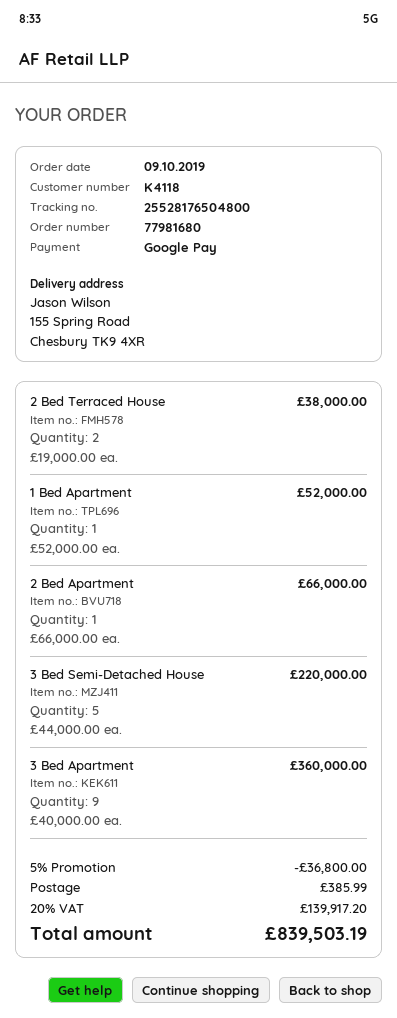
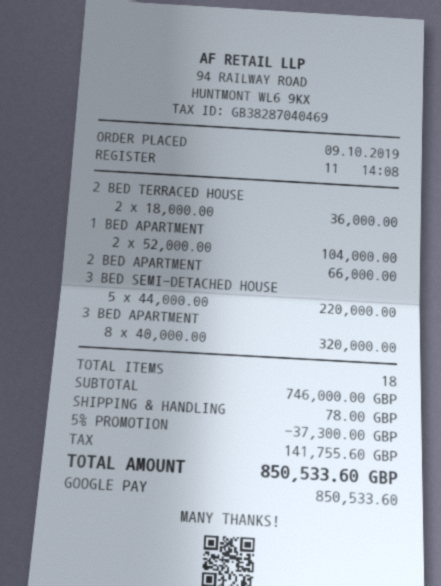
2 Bed Terraced House: 2 x 19000.00 = 38000.00 -> 2 x 18000.00 = 36000.00
1 Bed Apartment: 1 x 52000.00 = 52000.00 -> 2 x 52000.00 = 104000.00
3 Bed Apartment: 9 x 40000.00 = 360000.00 -> 8 x 40000.00 = 320000.00
discount: 5% = 36800.00 -> 5% = 37300.00
shipping: 385.99 -> 78.00
tax: 139917.20 -> 141755.60
total: 839503.19 -> 850533.60

